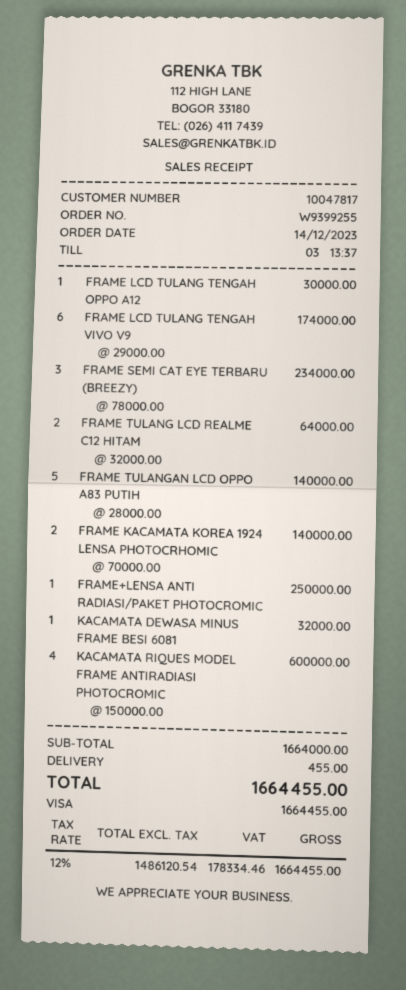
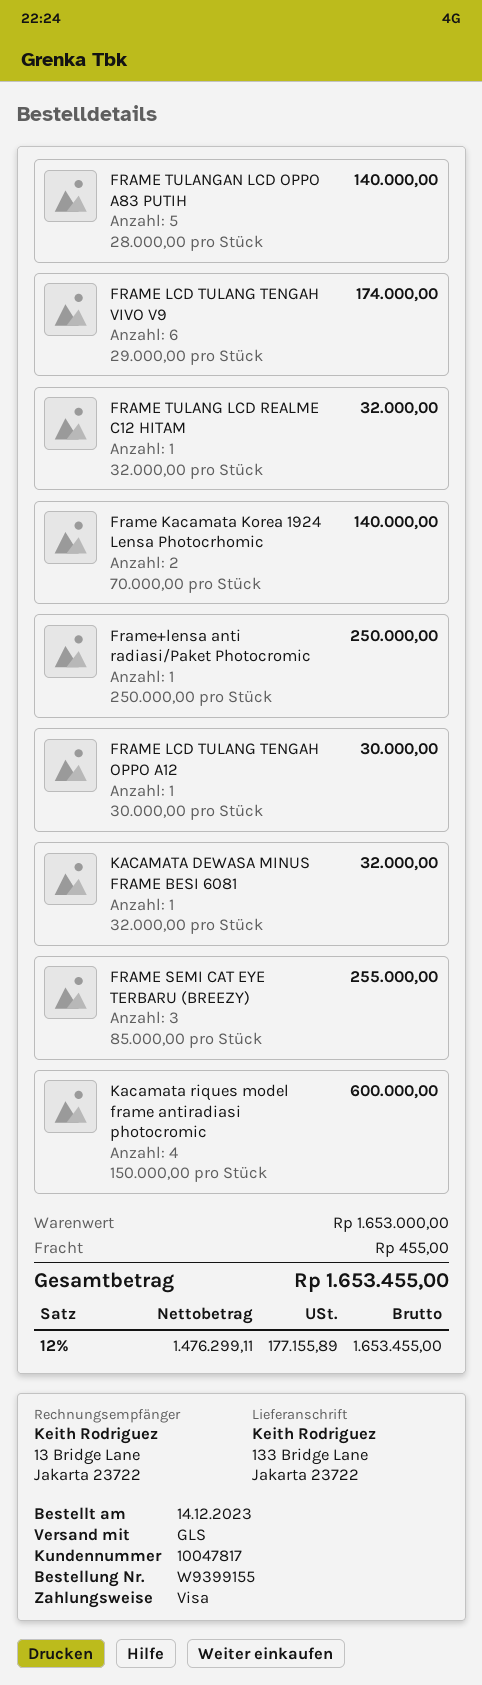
order number: W9399255 -> W9399155
FRAME SEMI CAT EYE TERBARU (BREEZY): 3 x 78000.00 = 234000.00 -> 3 x 85000.00 = 255000.00
FRAME TULANG LCD REALME C12 HITAM: 2 x 32000.00 = 64000.00 -> 1 x 32000.00 = 32000.00
subtotal: 1664000.00 -> 1653000.00
net: 1486120.54 -> 1476299.11
tax: 12% = 178334.46 -> 12% = 177155.89
total: 1664455.00 -> 1653455.00

